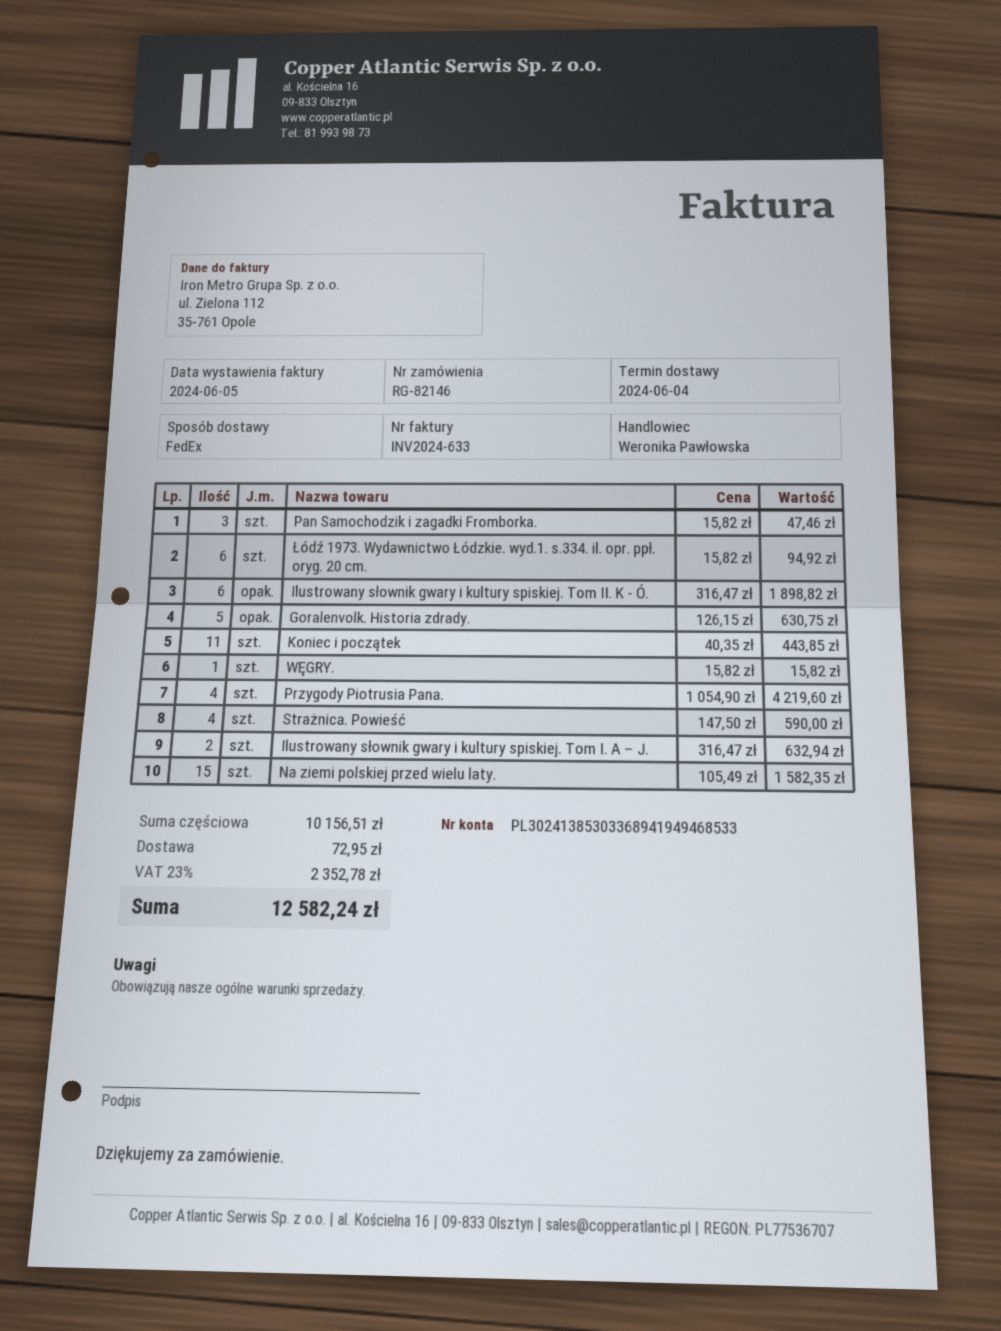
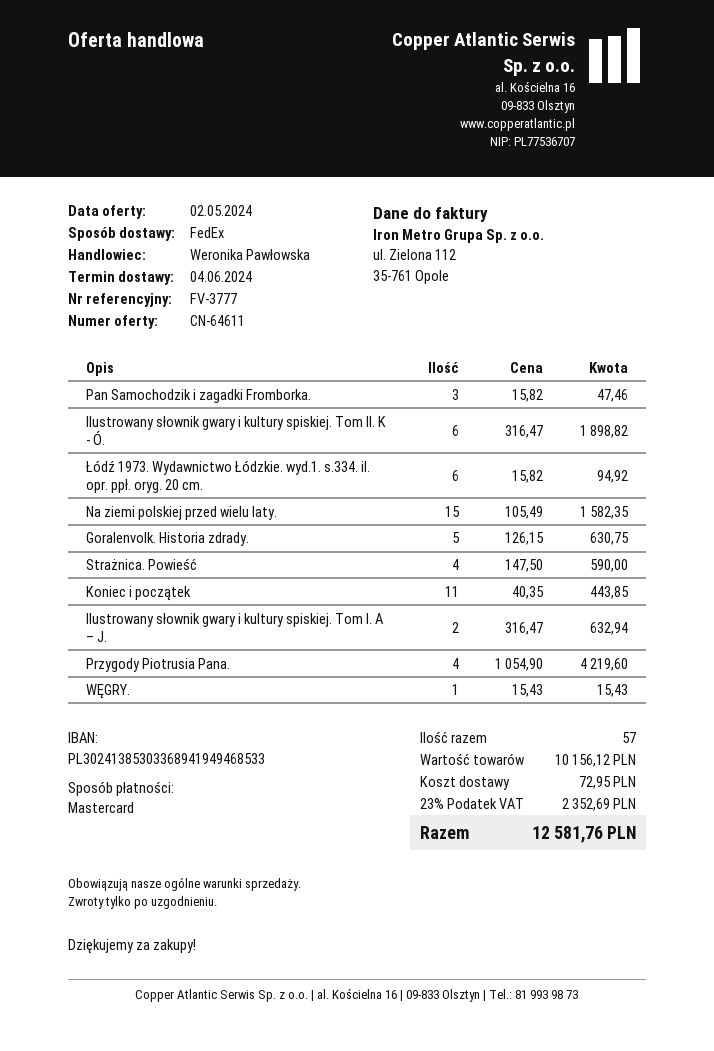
WĘGRY.: 1 x 15.82 = 15.82 -> 1 x 15.43 = 15.43
subtotal: 10156.51 -> 10156.12
tax: 23% = 2352.78 -> 23% = 2352.69
total: 12582.24 -> 12581.76

